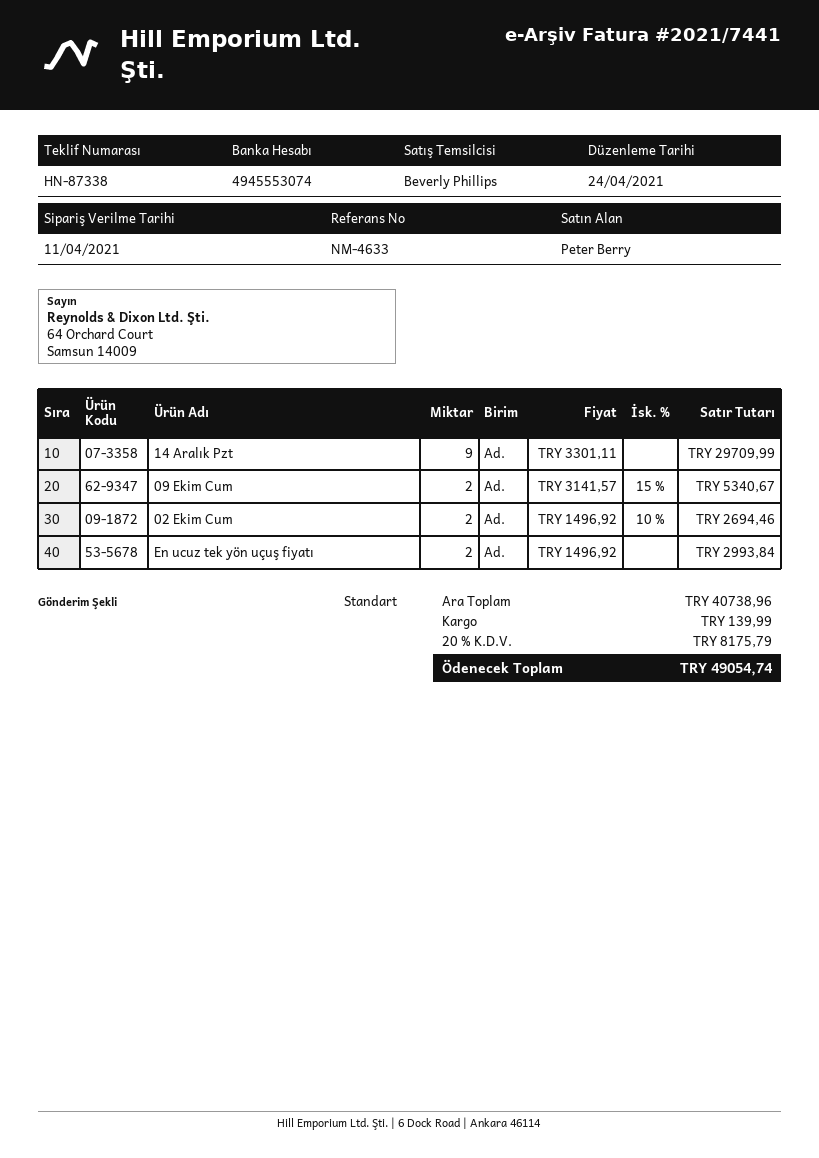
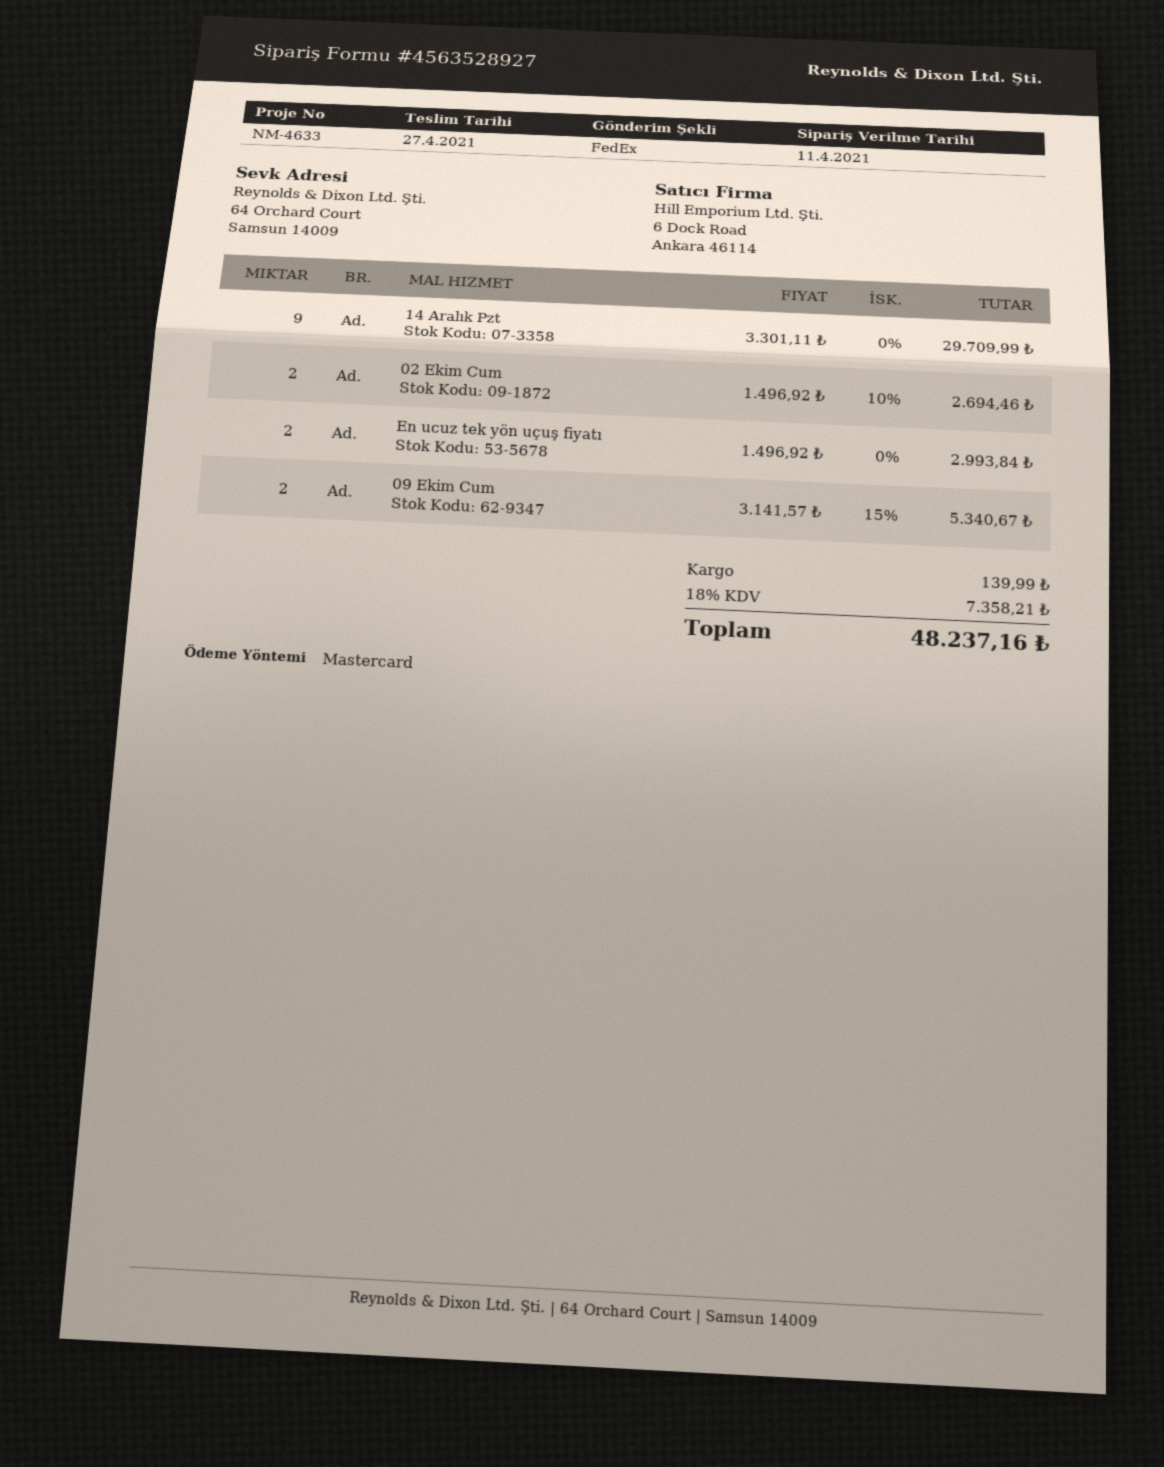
shipping method: standard -> FedEx
tax: 20% = 8175.79 -> 18% = 7358.21
total: 49054.74 -> 48237.16

